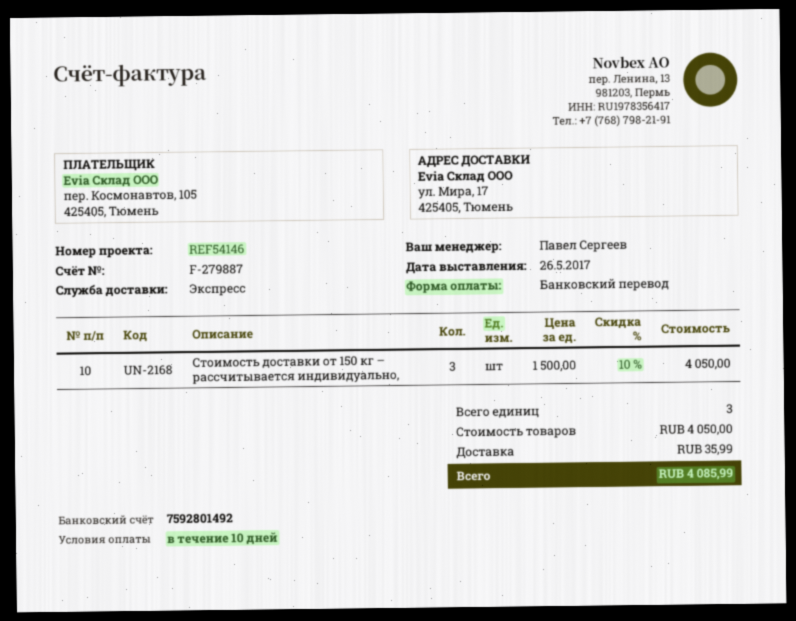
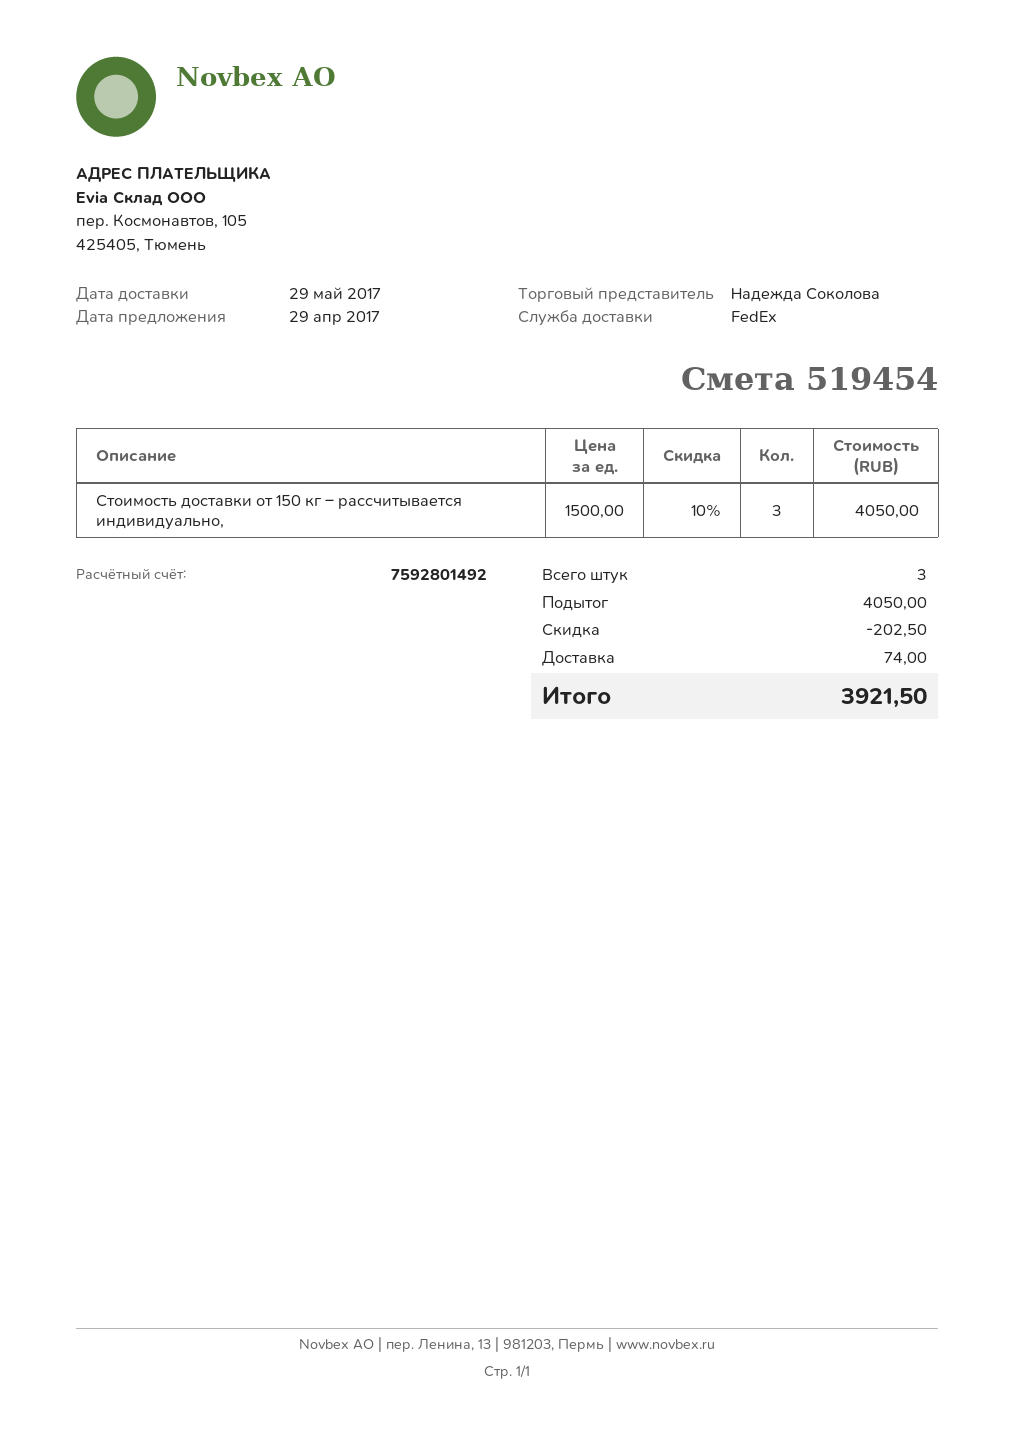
sales rep: Павел Сергеев -> Надежда Соколова
shipping method: express -> FedEx
discount: none -> 202.50
shipping: 35.99 -> 74.00
total: 4085.99 -> 3921.50

